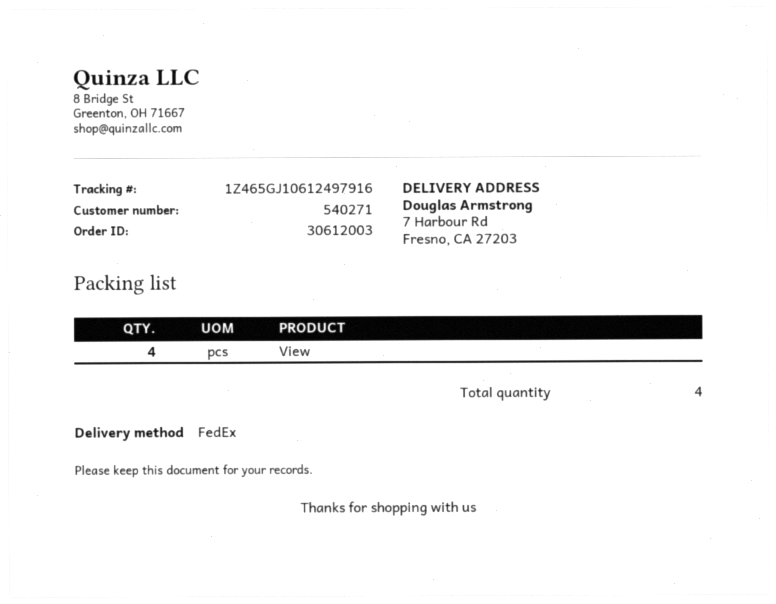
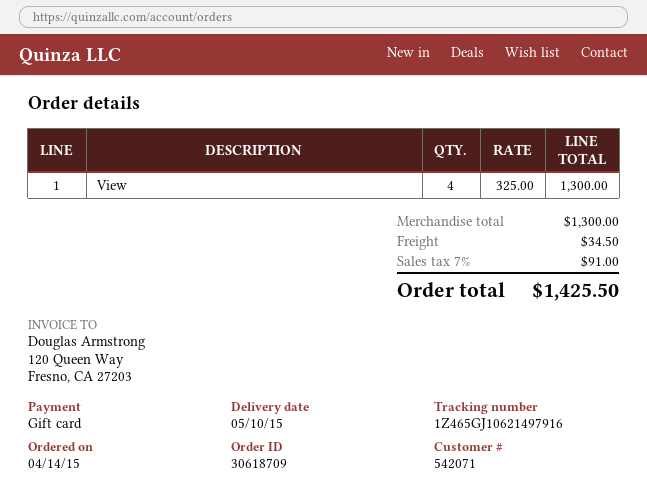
order number: 30612003 -> 30618709
customer number: 540271 -> 542071
tracking number: 1Z465GJ10612497916 -> 1Z465GJ10621497916

